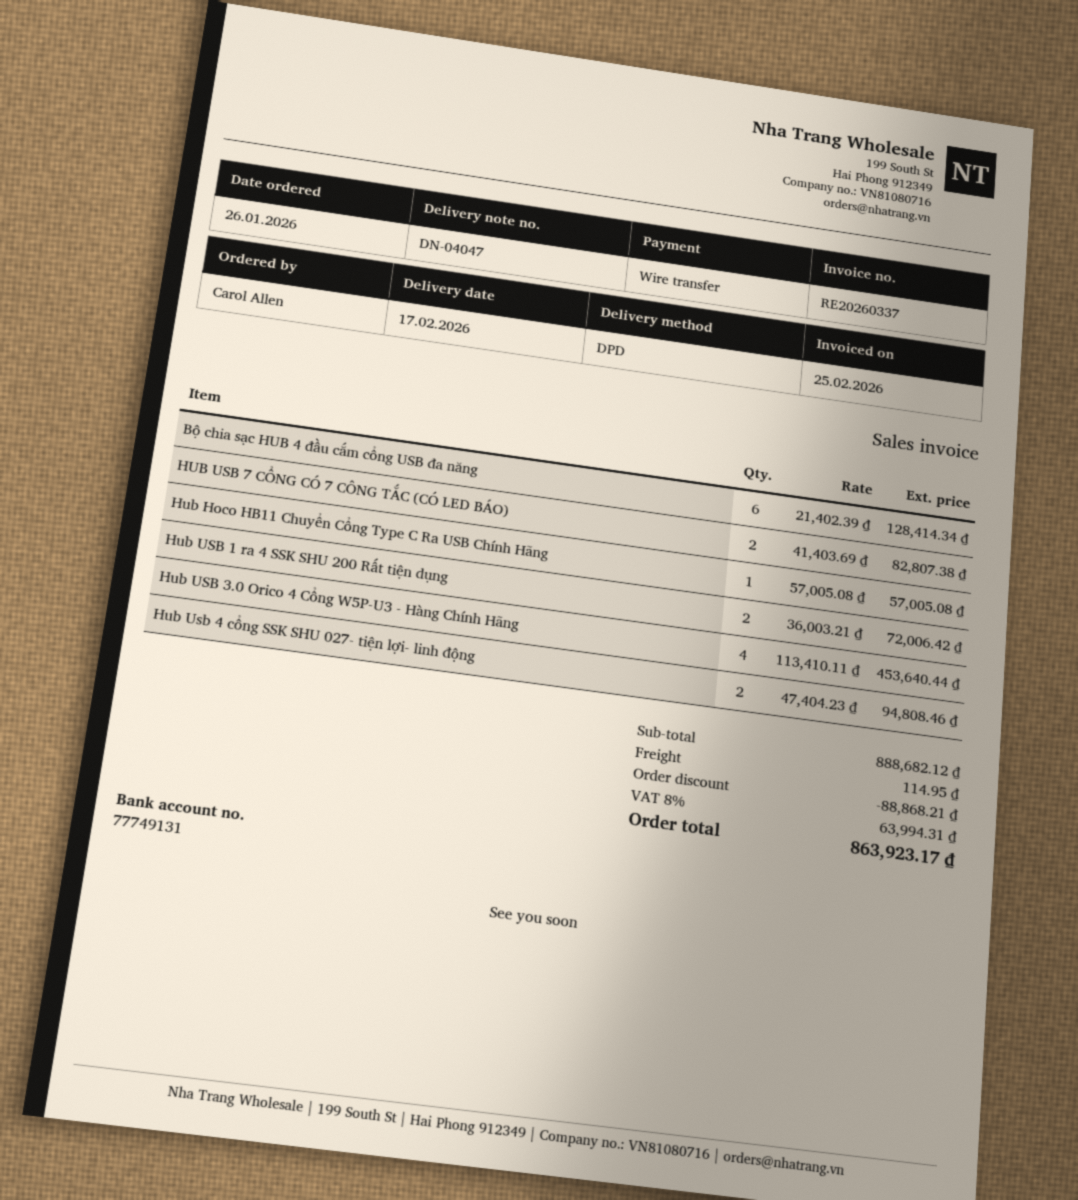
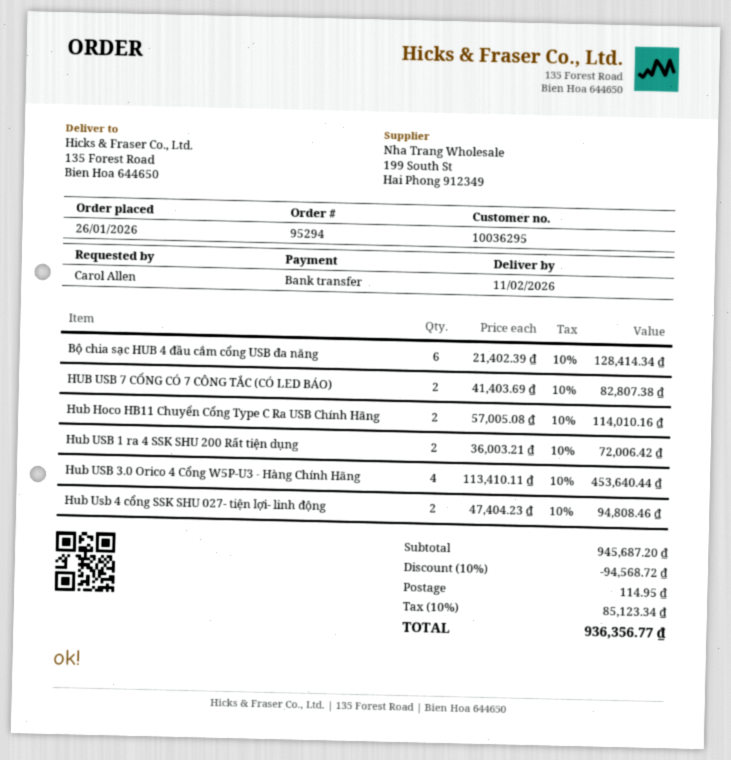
delivery date: 2026-02-17 -> 2026-02-11
Hub Hoco HB11 Chuyển Cổng Type C Ra USB Chính Hãng: 1 x 57005.08 = 57005.08 -> 2 x 57005.08 = 114010.16
subtotal: 888682.12 -> 945687.20
discount: 88868.21 -> 94568.72
tax: 8% = 63994.31 -> 10% = 85123.34
total: 863923.17 -> 936356.77

